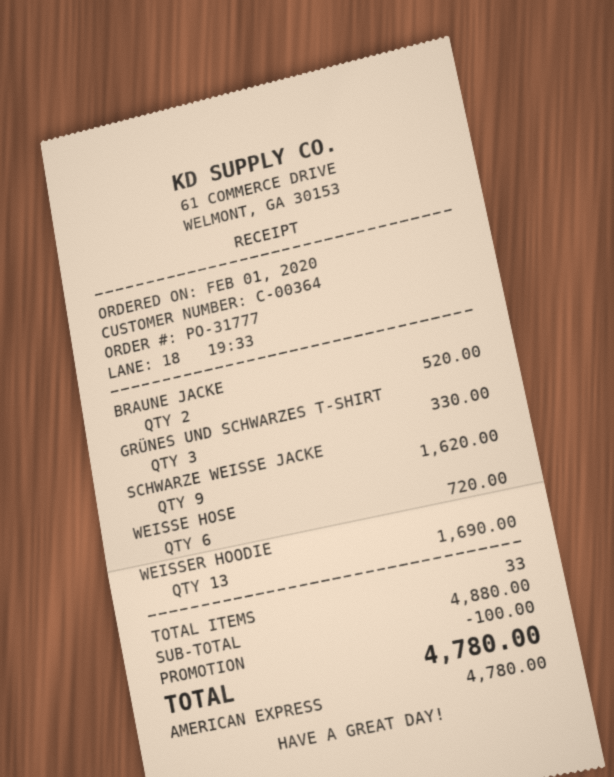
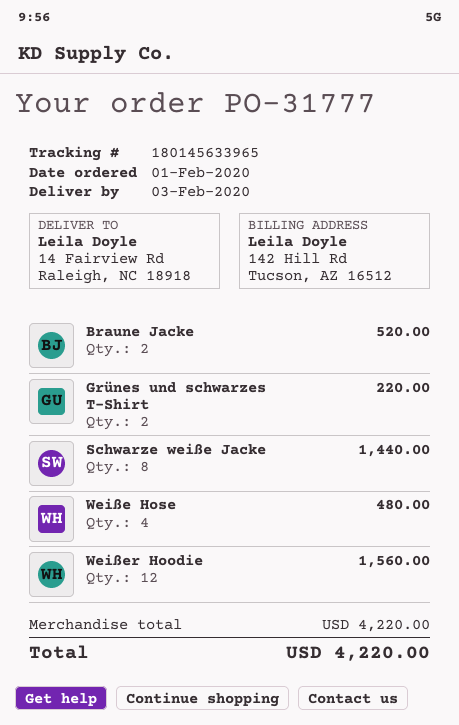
GRÜNES UND SCHWARZES T-SHIRT: 3 for 330.00 -> 2 for 220.00
SCHWARZE WEISSE JACKE: 9 for 1620.00 -> 8 for 1440.00
WEISSE HOSE: 6 for 720.00 -> 4 for 480.00
WEISSER HOODIE: 13 for 1690.00 -> 12 for 1560.00
subtotal: 4880.00 -> 4220.00
discount: 100.00 -> none
total: 4780.00 -> 4220.00

